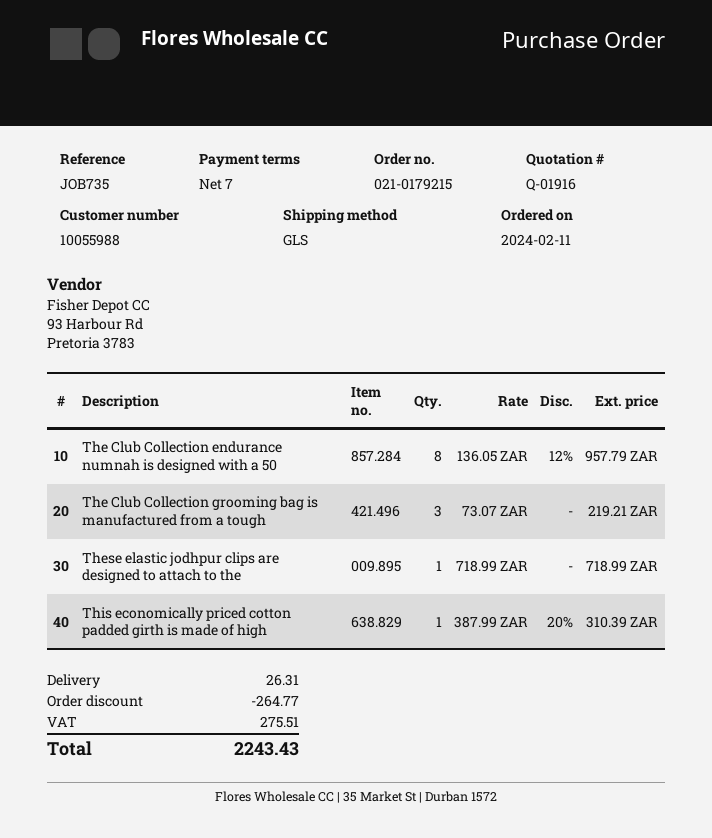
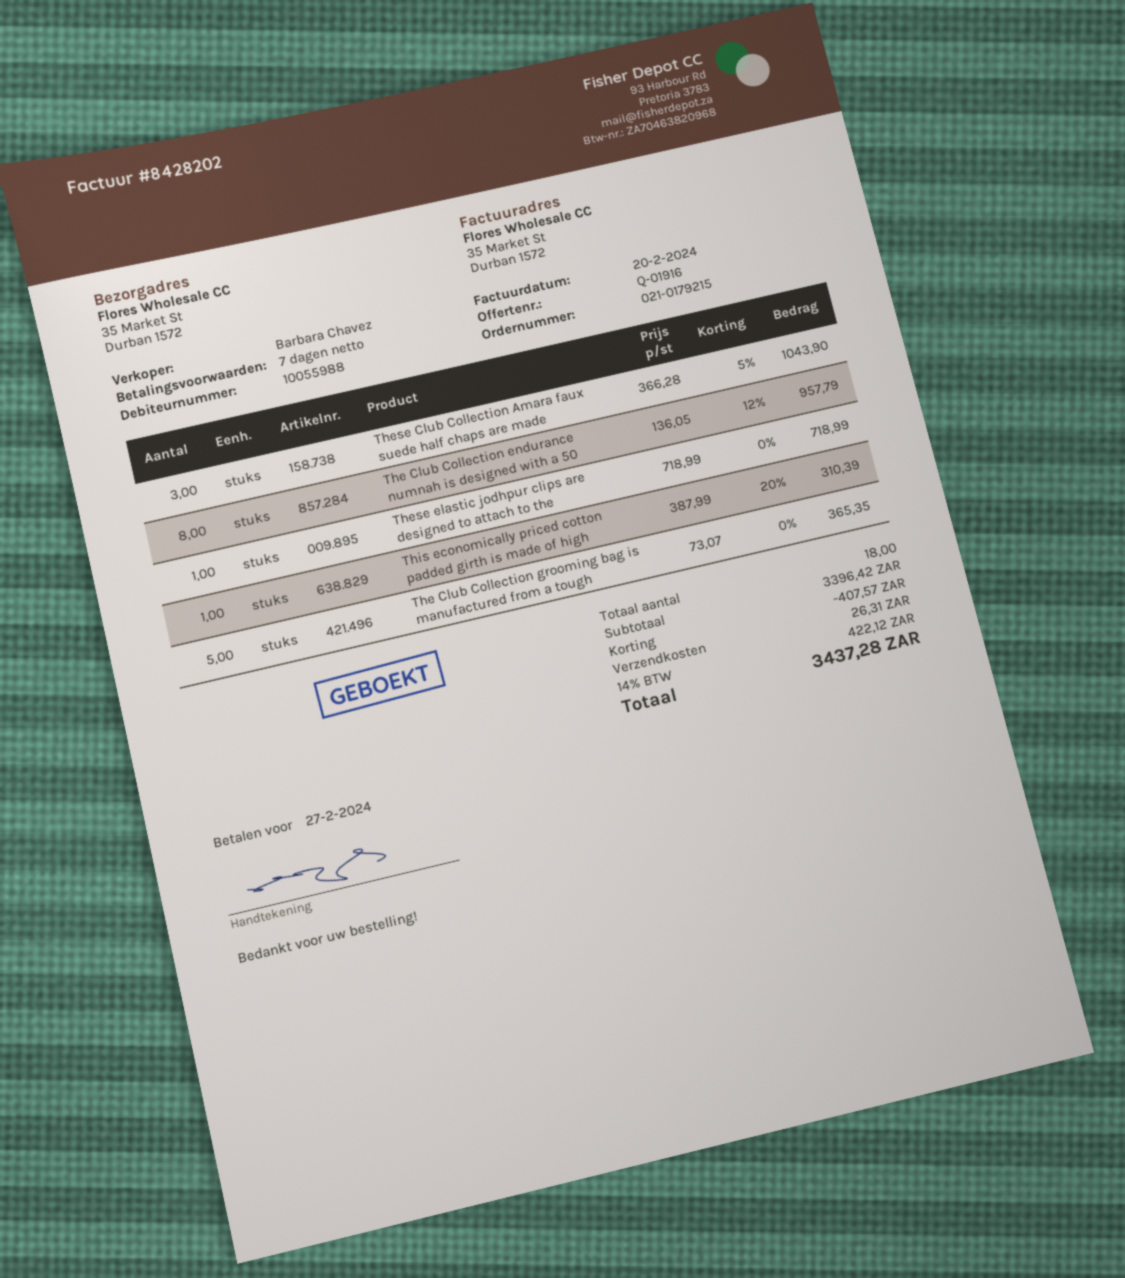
The Club Collection grooming bag is manufactured from a tough: 3 x 73.07 = 219.21 -> 5 x 73.07 = 365.35
These Club Collection Amara faux suede half chaps are made: none -> 3 x 366.28 - 5% = 1043.90
discount: 264.77 -> 407.57
tax: 275.51 -> 422.12
total: 2243.43 -> 3437.28

